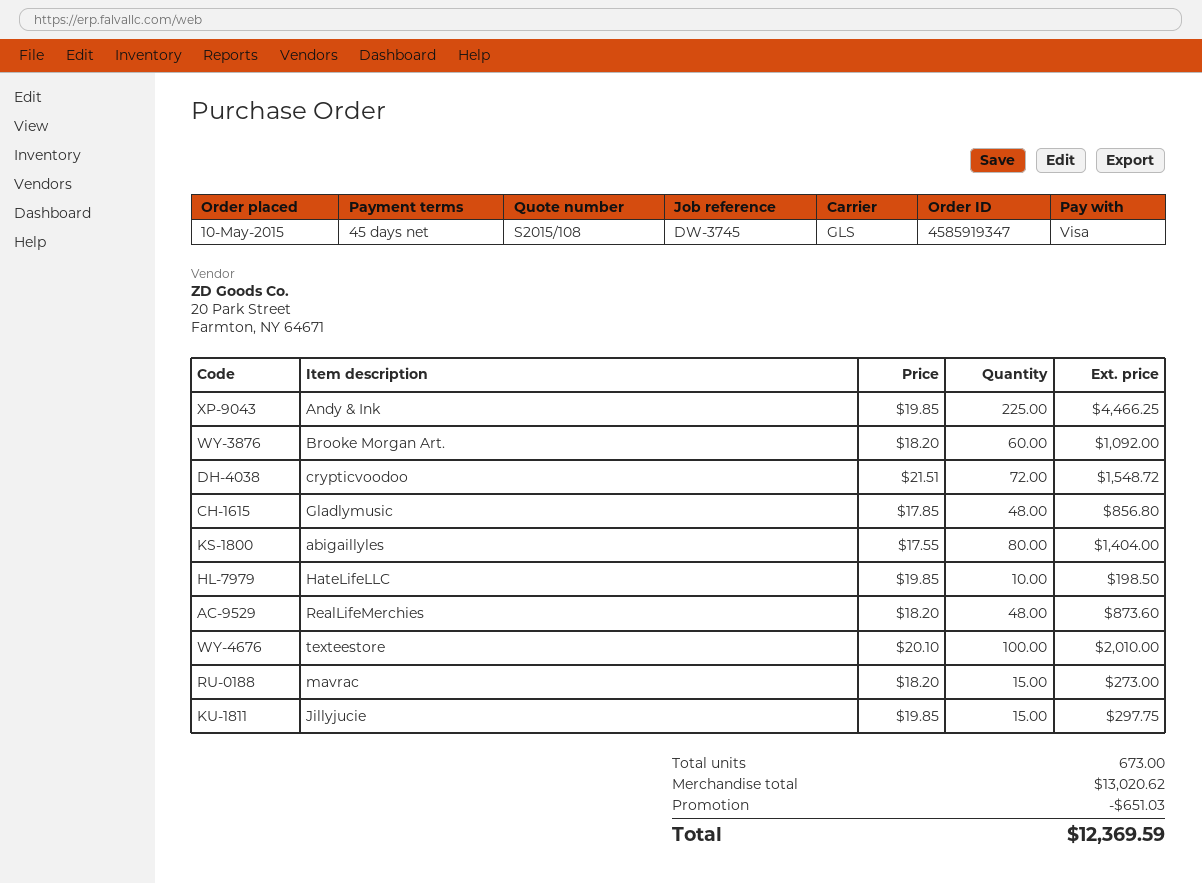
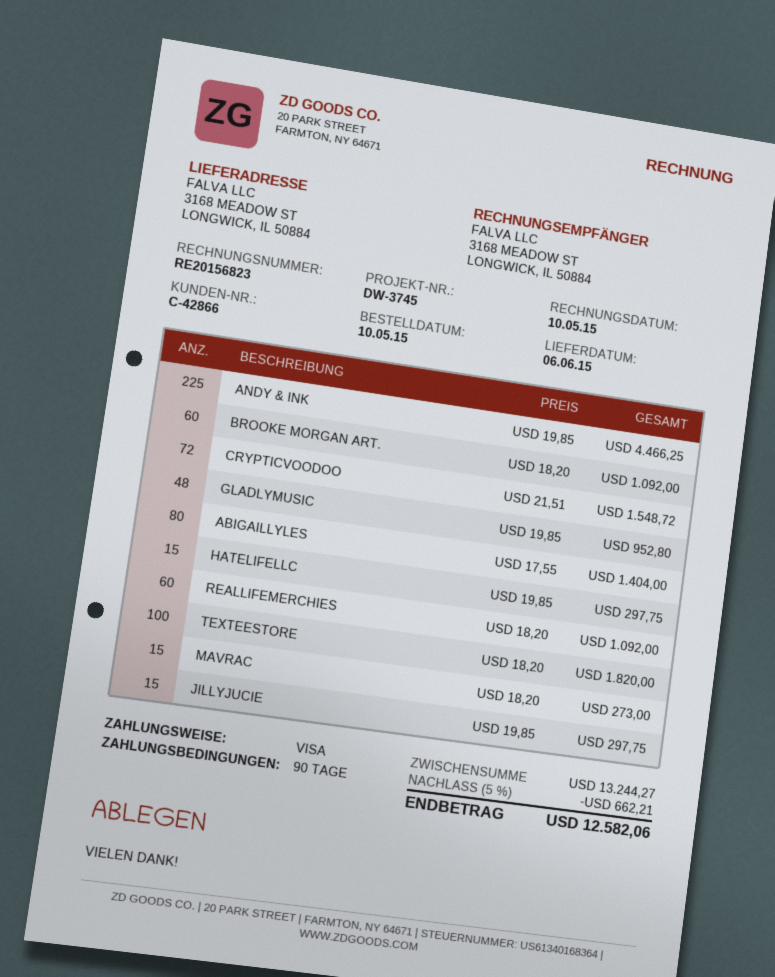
payment terms: 45 days -> 90 days
Gladlymusic: 48 x 17.85 = 856.80 -> 48 x 19.85 = 952.80
HateLifeLLC: 10 x 19.85 = 198.50 -> 15 x 19.85 = 297.75
RealLifeMerchies: 48 x 18.20 = 873.60 -> 60 x 18.20 = 1092.00
texteestore: 100 x 20.10 = 2010.00 -> 100 x 18.20 = 1820.00
subtotal: 13020.62 -> 13244.27
discount: 651.03 -> 662.21
total: 12369.59 -> 12582.06

